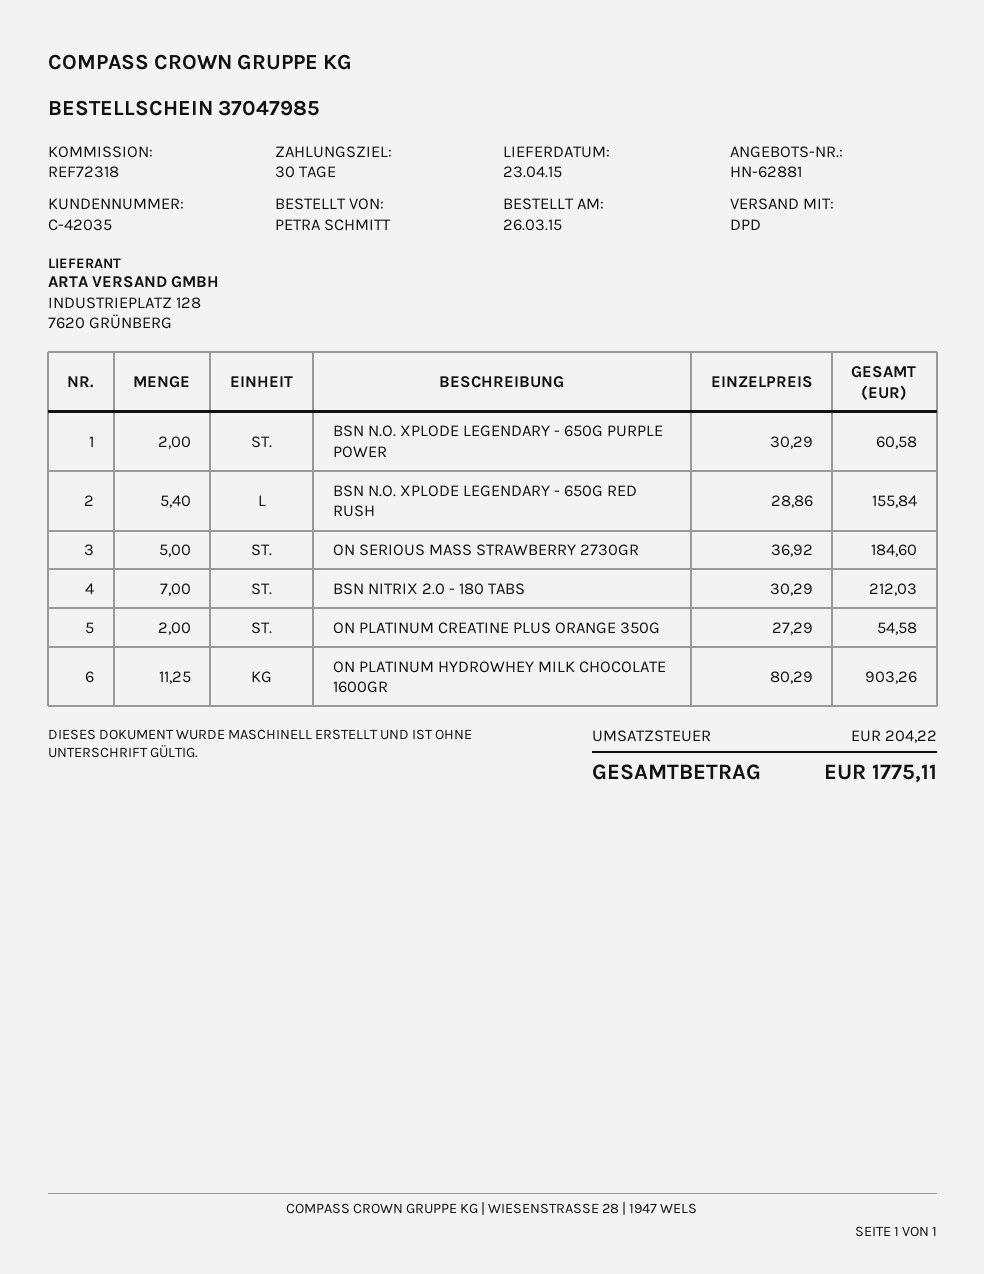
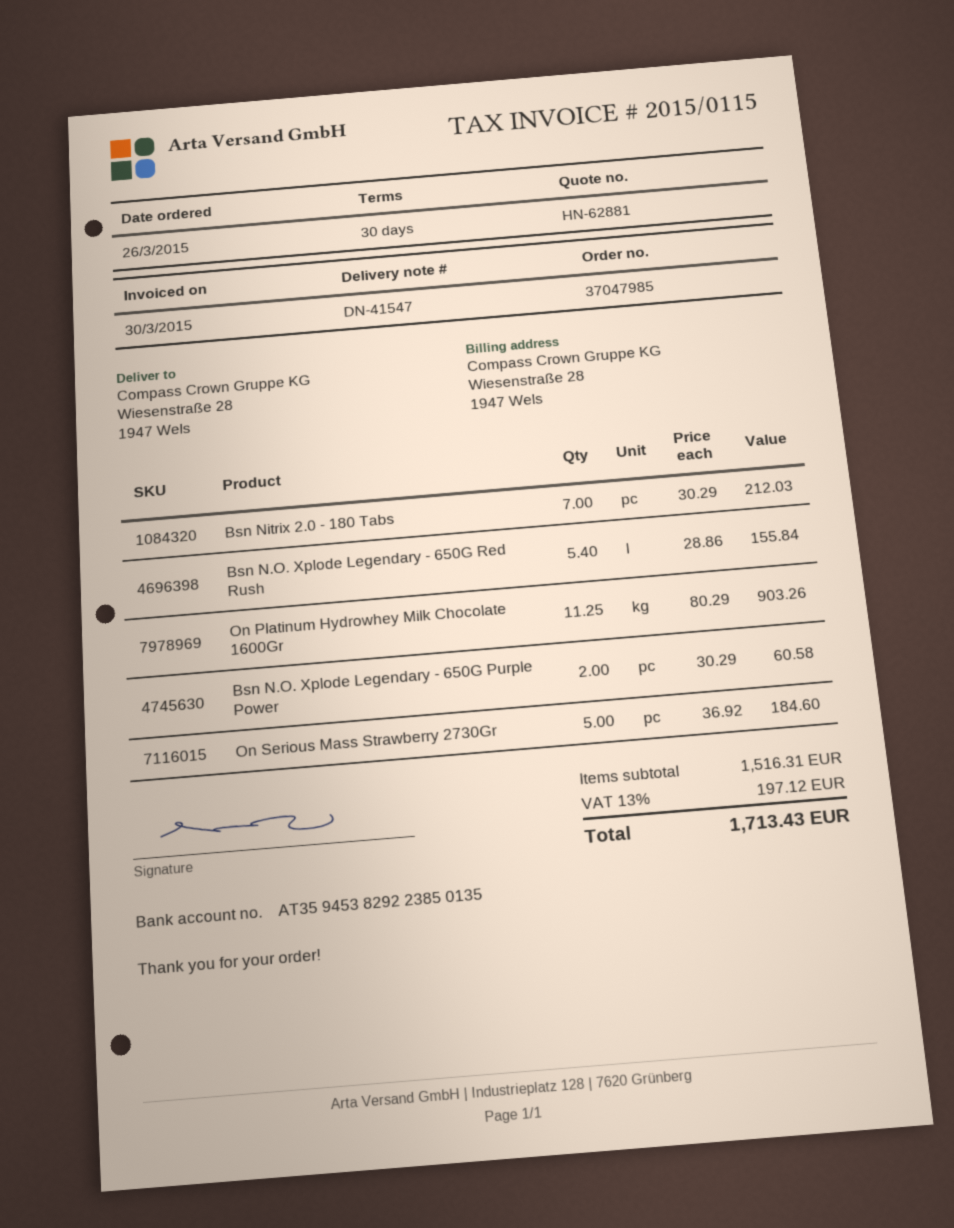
ON PLATINUM CREATINE PLUS ORANGE 350G: 2 x 27.29 = 54.58 -> none
tax: 204.22 -> 197.12
total: 1775.11 -> 1713.43

